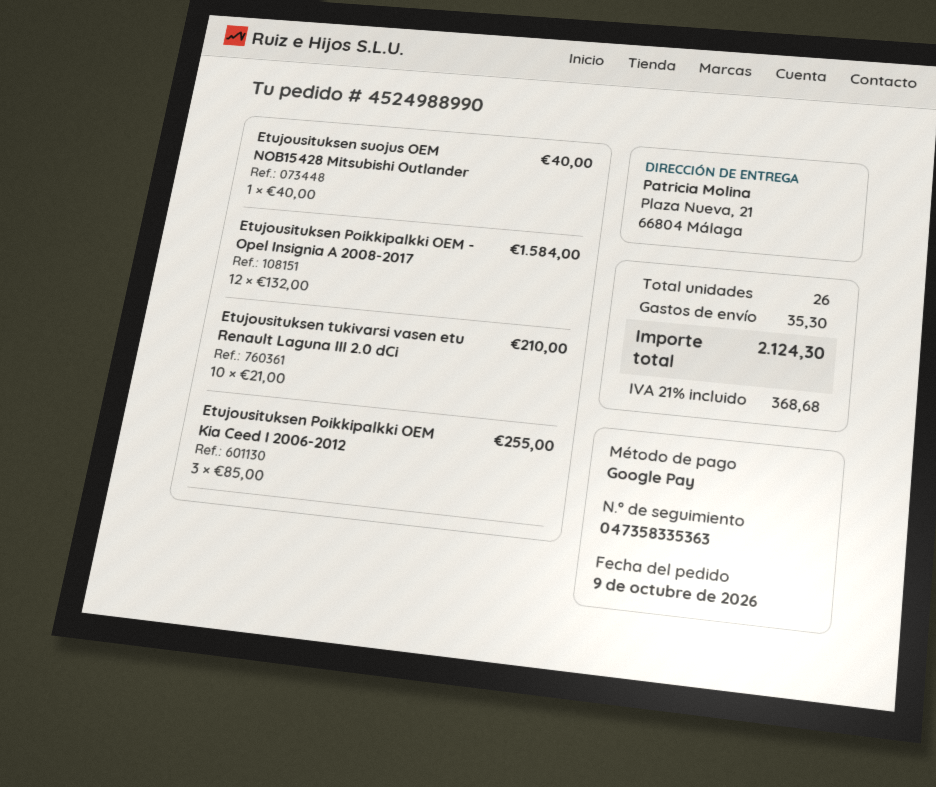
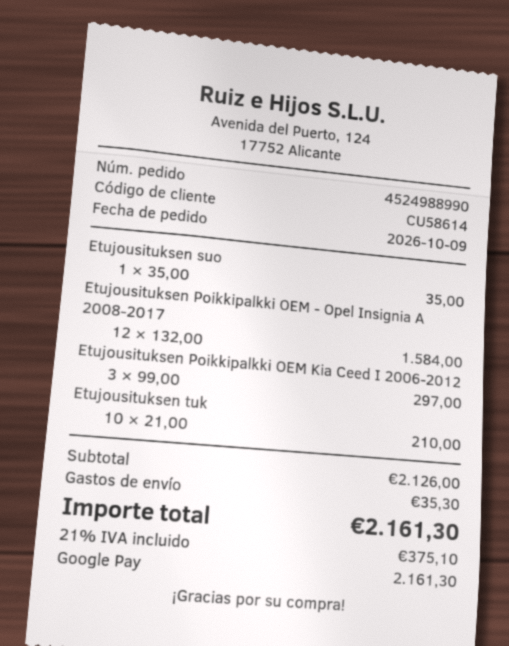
Etujousituksen suojus OEM NOB15428 Mitsubishi Outlander: 1 x 40.00 = 40.00 -> 1 x 35.00 = 35.00
Etujousituksen Poikkipalkki OEM Kia Ceed I 2006-2012: 3 x 85.00 = 255.00 -> 3 x 99.00 = 297.00
tax: 21% = 368.68 -> 21% = 375.10
total: 2124.30 -> 2161.30

